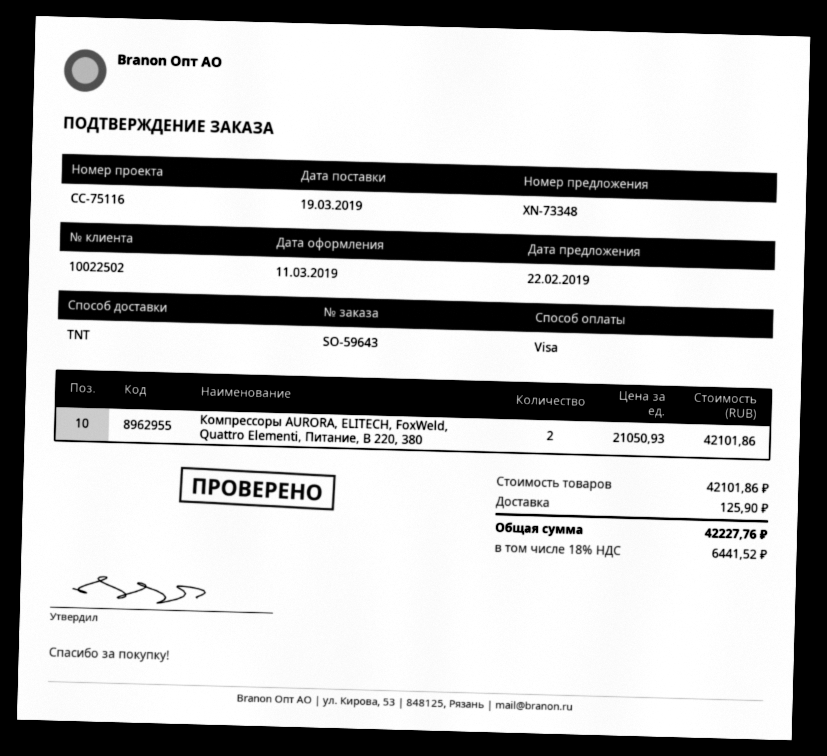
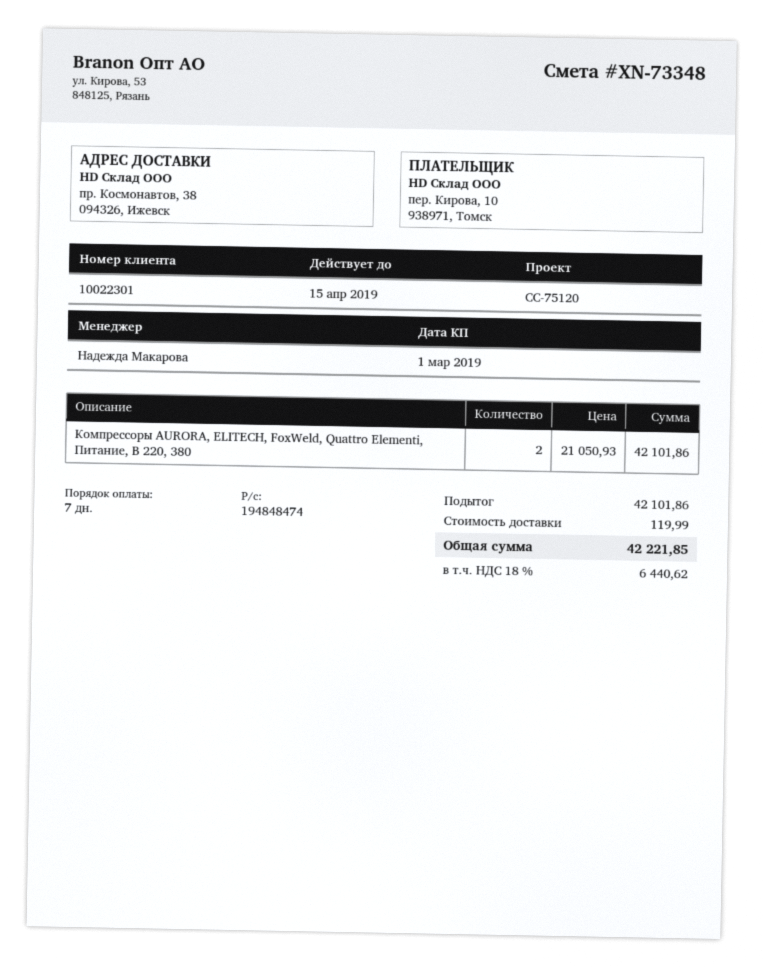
quote date: 2019-02-22 -> 2019-03-01
customer number: 10022502 -> 10022301
reference: CC-75116 -> CC-75120
shipping: 125.90 -> 119.99
tax: 18% = 6441.52 -> 18% = 6440.62
total: 42227.76 -> 42221.85

